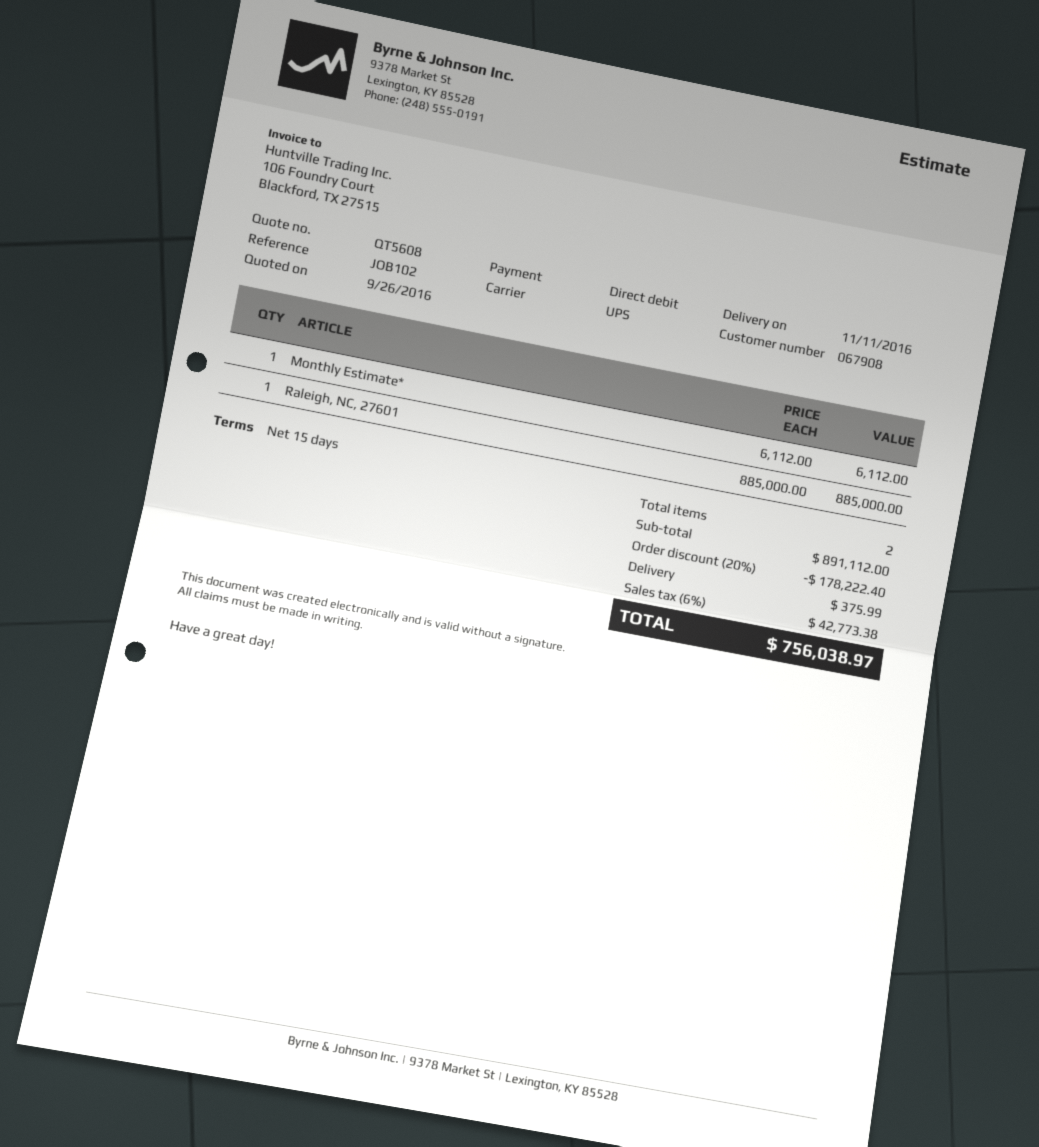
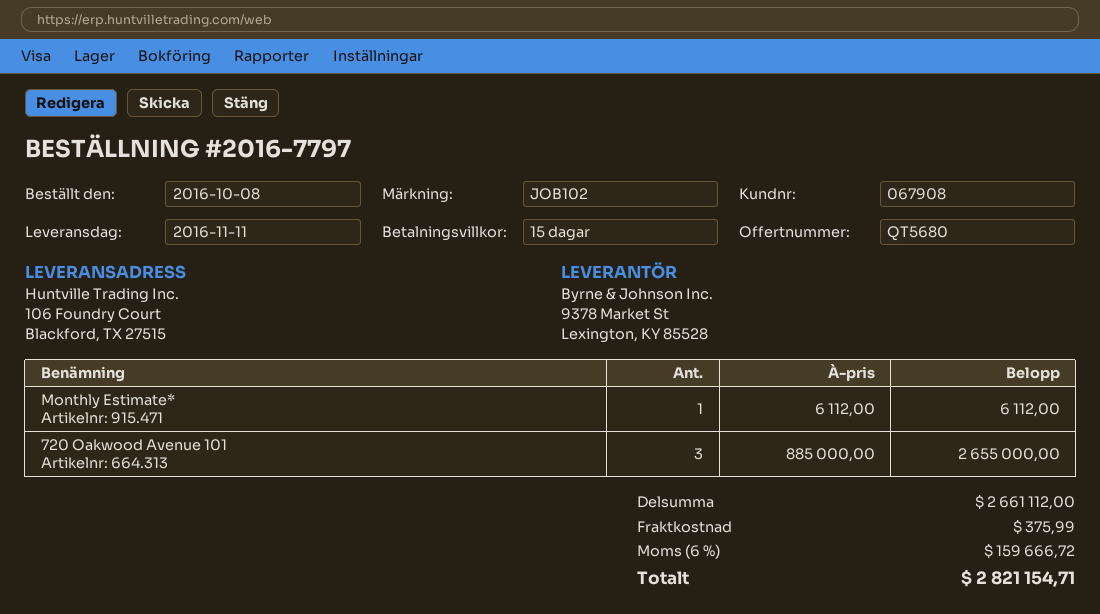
quote number: QT5608 -> QT5680
Raleigh, NC, 27601: 1 x 885000.00 = 885000.00 -> none
720 Oakwood Avenue 101: none -> 3 x 885000.00 = 2655000.00
subtotal: 891112.00 -> 2661112.00
discount: 20% = 178222.40 -> none
tax: 6% = 42773.38 -> 6% = 159666.72
total: 756038.97 -> 2821154.71

